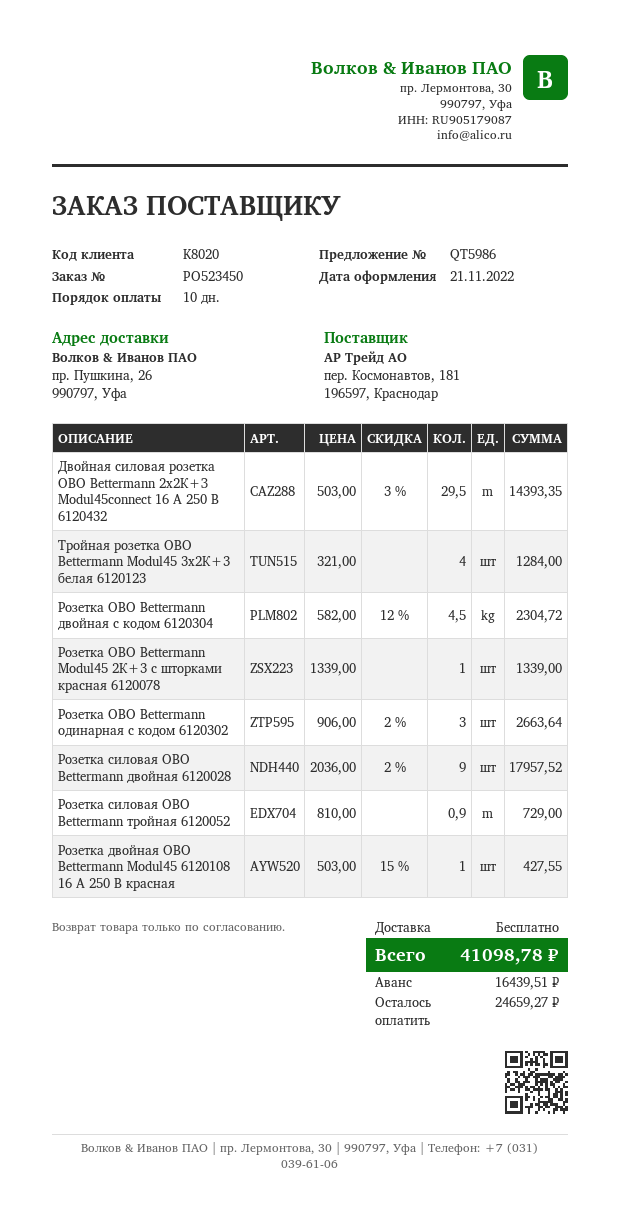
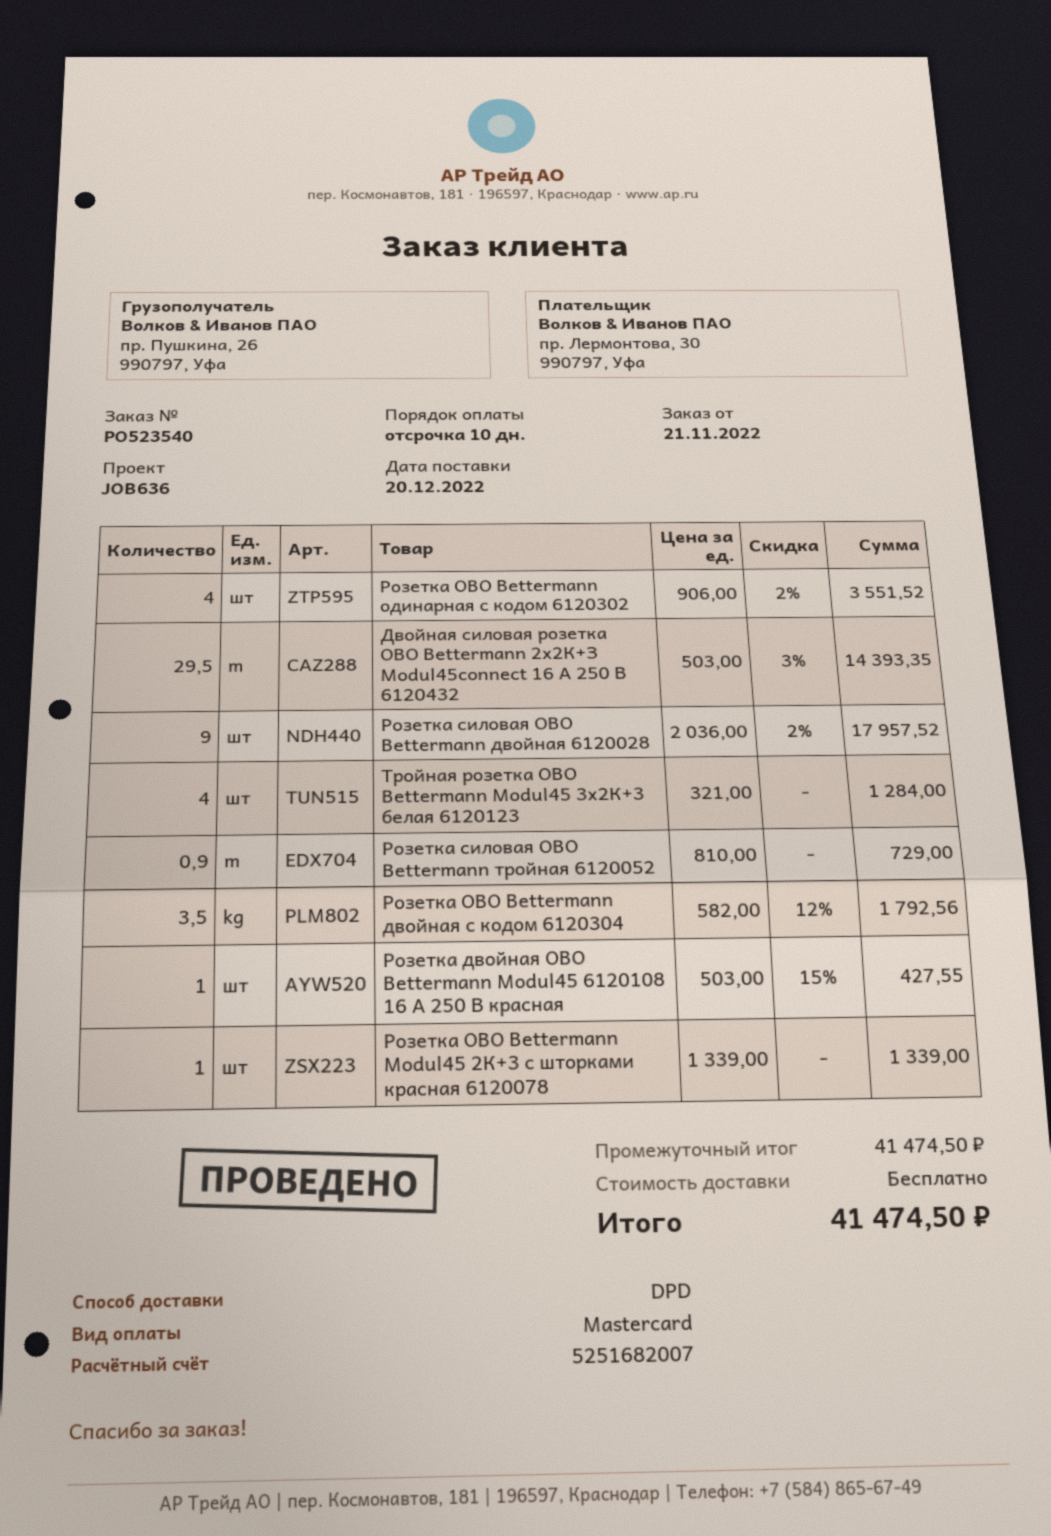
order number: PO523450 -> PO523540
Розетка OBO Bettermann двойная с кодом 6120304: 4.5 x 582.00 - 12% = 2304.72 -> 3.5 x 582.00 - 12% = 1792.56
Розетка OBO Bettermann одинарная с кодом 6120302: 3 x 906.00 - 2% = 2663.64 -> 4 x 906.00 - 2% = 3551.52
total: 41098.78 -> 41474.50

